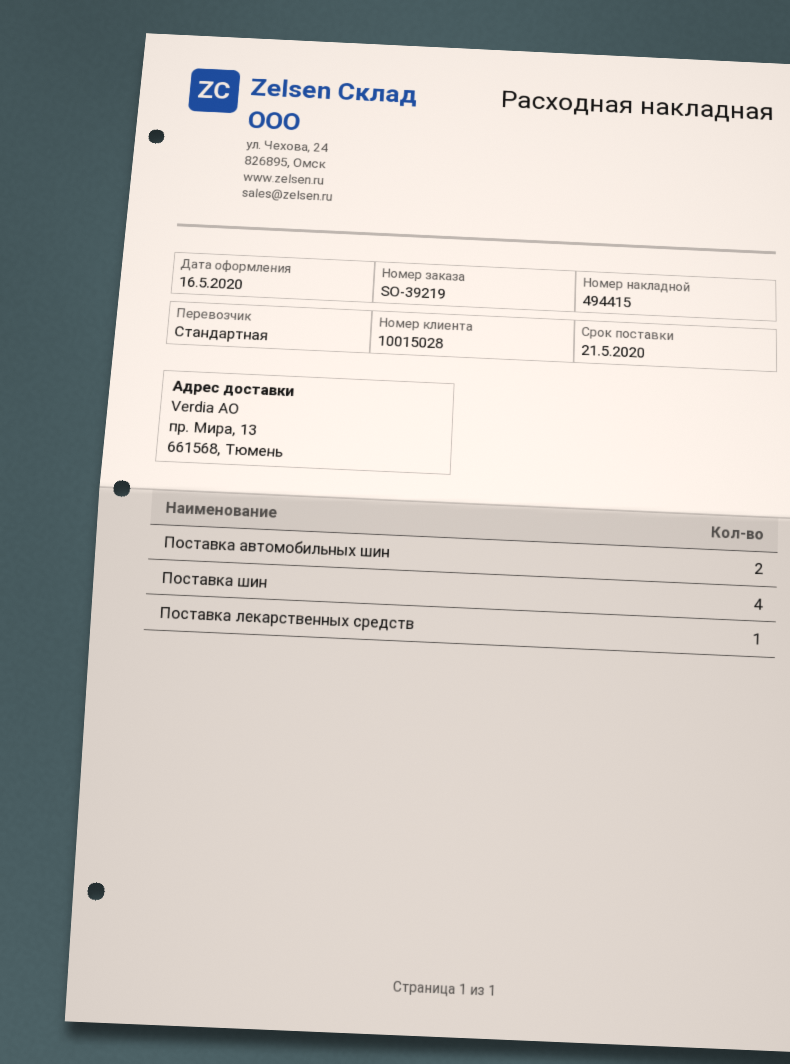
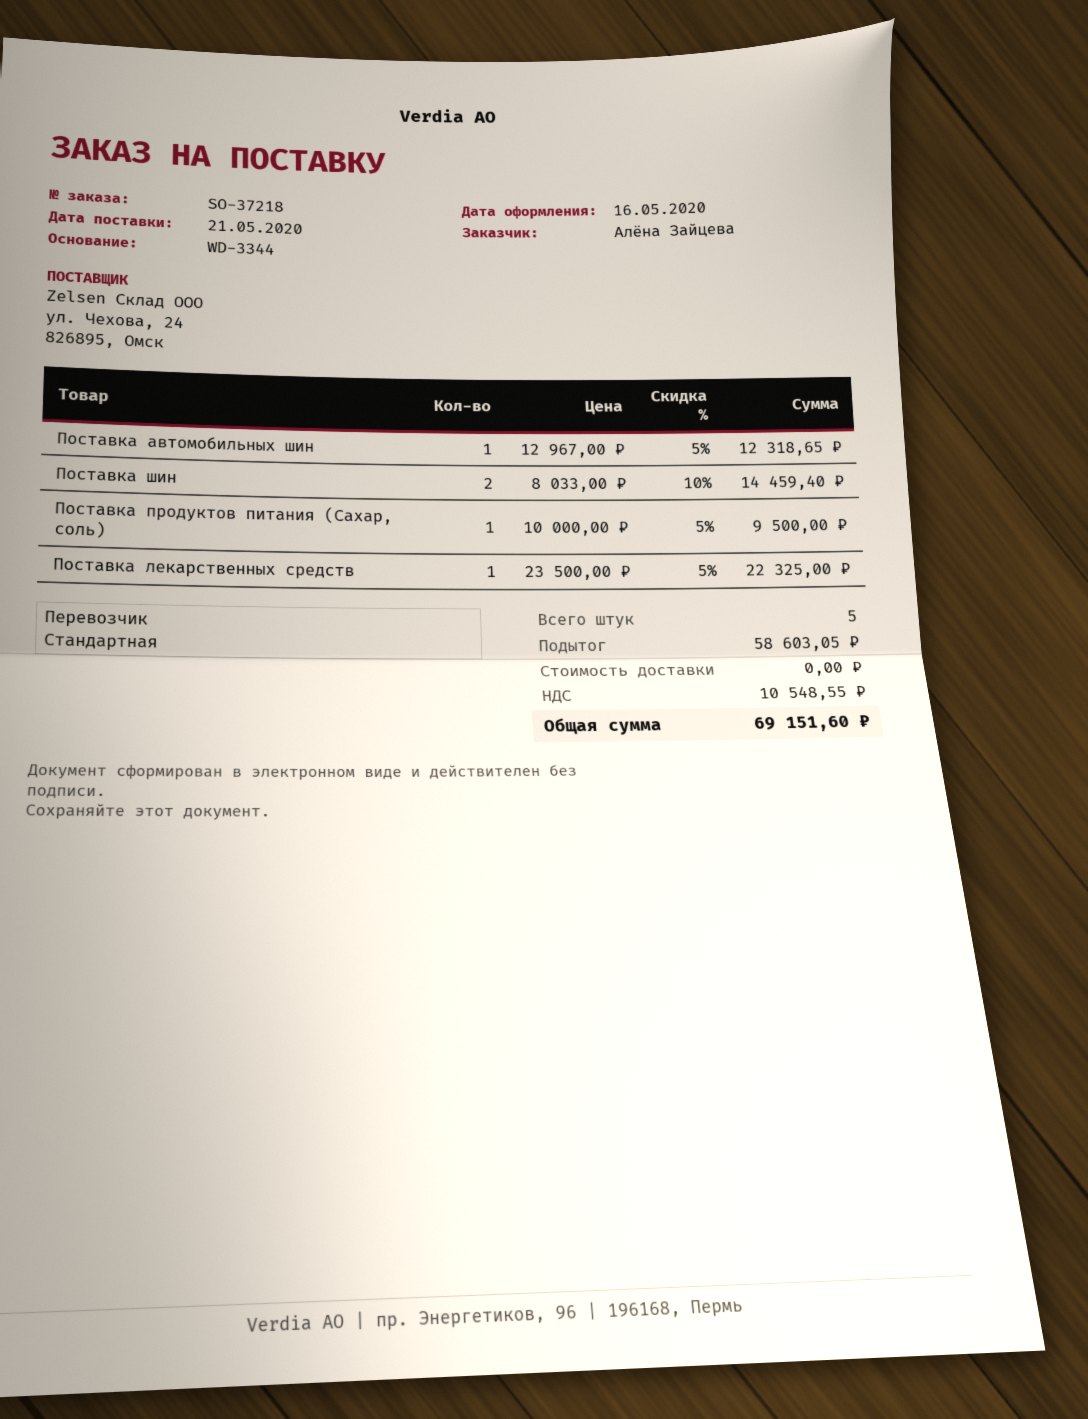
order number: SO-39219 -> SO-37218
Поставка автомобильных шин: 2 -> 1
Поставка шин: 4 -> 2
Поставка продуктов питания (Сахар, соль): none -> 1

